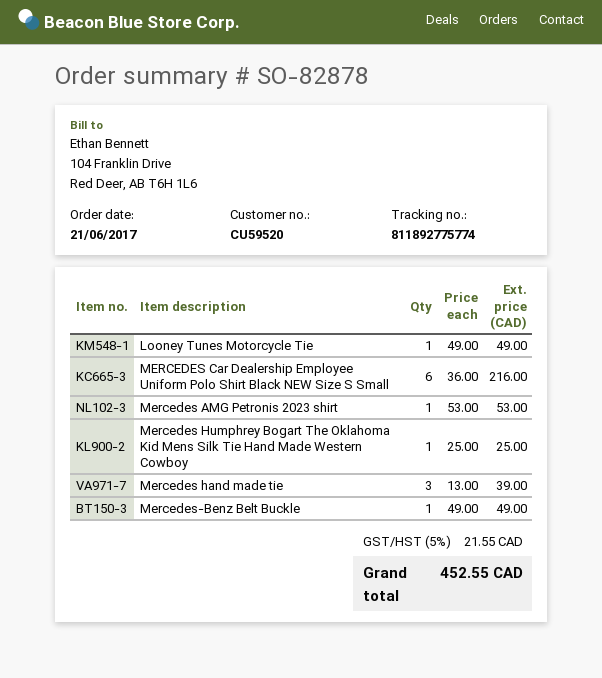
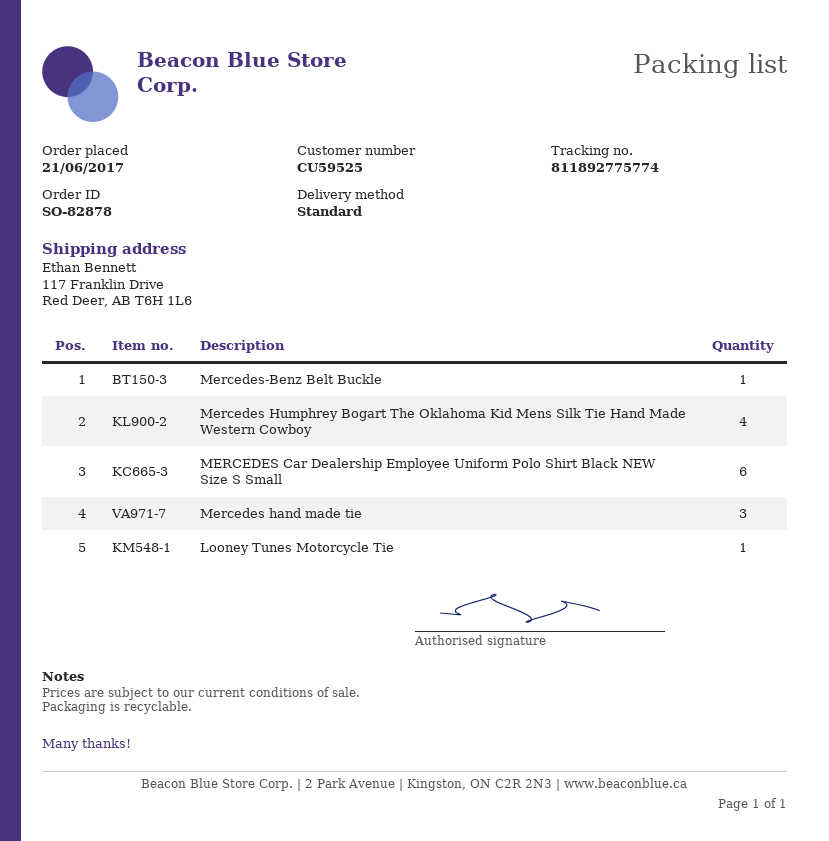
customer number: CU59520 -> CU59525
Mercedes AMG Petronis 2023 shirt: 1 -> none
Mercedes Humphrey Bogart The Oklahoma Kid Mens Silk Tie Hand Made Western Cowboy: 1 -> 4

